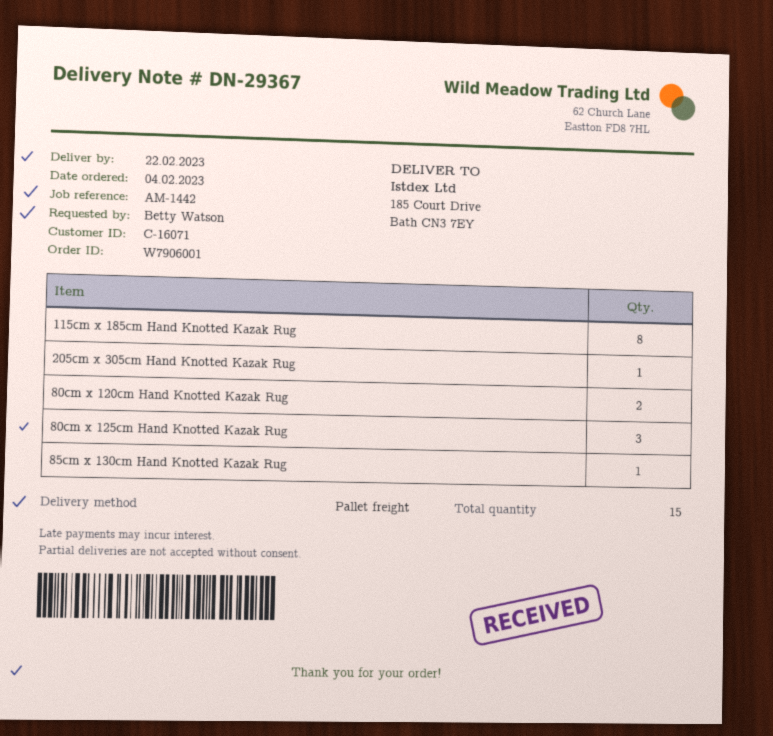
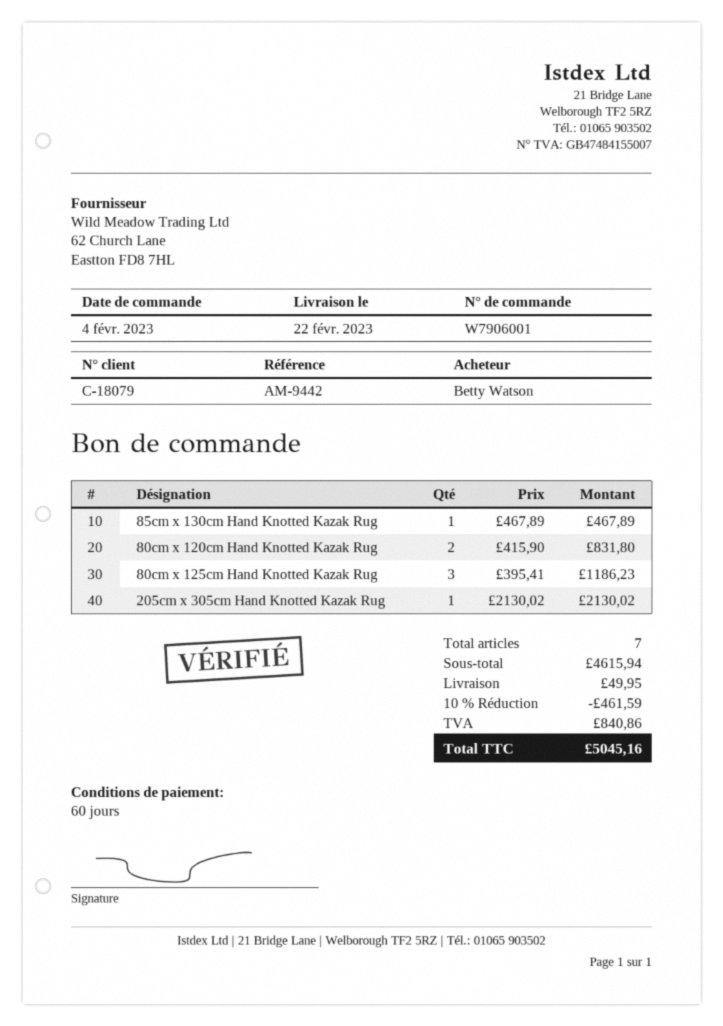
customer number: C-16071 -> C-18079
reference: AM-1442 -> AM-9442
115cm x 185cm Hand Knotted Kazak Rug: 8 -> none
total quantity: 15 -> 7

